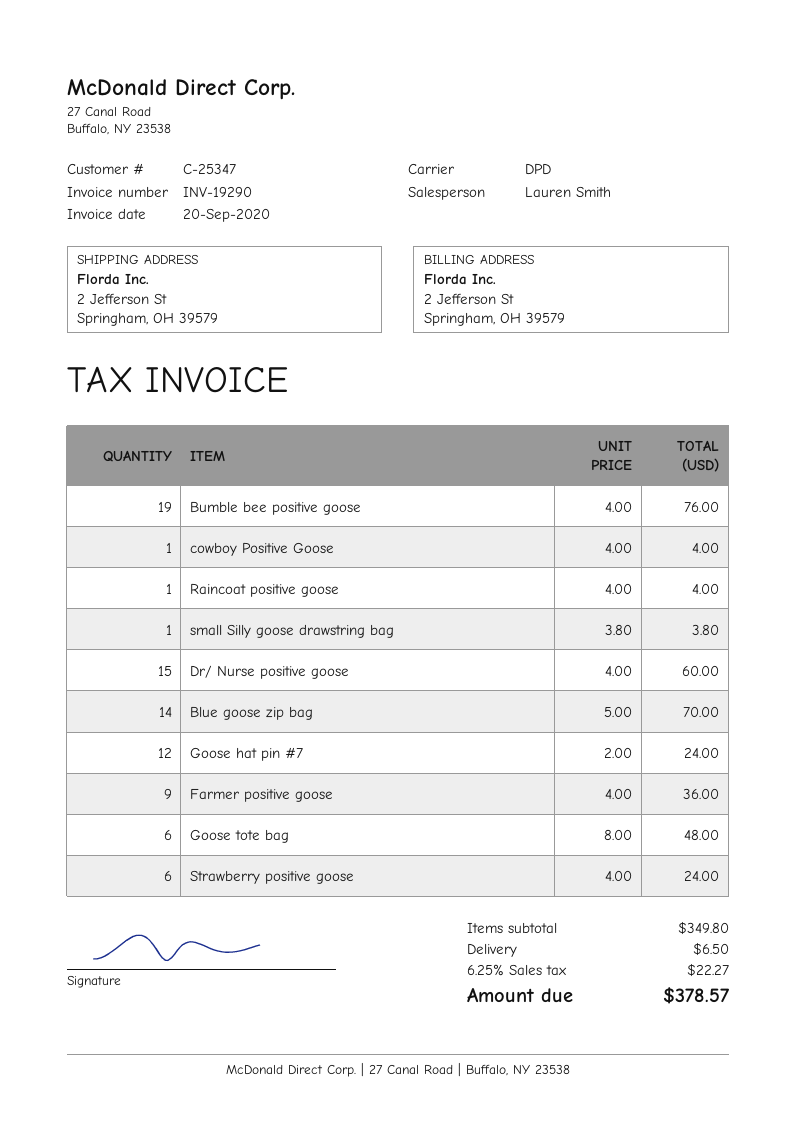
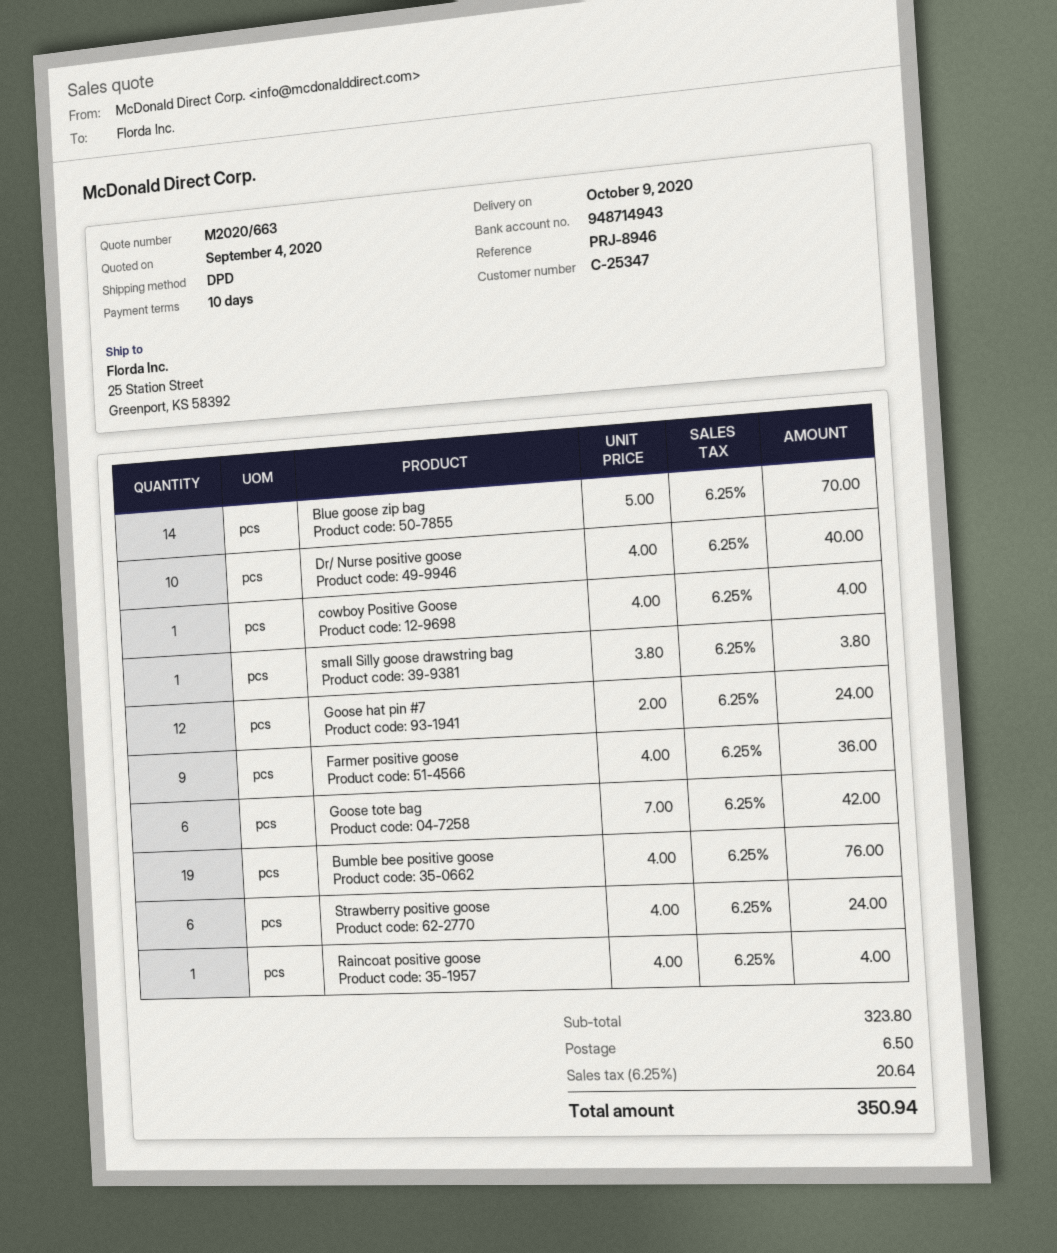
ship to: 2 Jefferson St, Springham, OH 39579 -> 25 Station Street, Greenport, KS 58392
Dr/ Nurse positive goose: 15 x 4.00 = 60.00 -> 10 x 4.00 = 40.00
Goose tote bag: 6 x 8.00 = 48.00 -> 6 x 7.00 = 42.00
subtotal: 349.80 -> 323.80
tax: 6.25% = 22.27 -> 6.25% = 20.64
total: 378.57 -> 350.94

